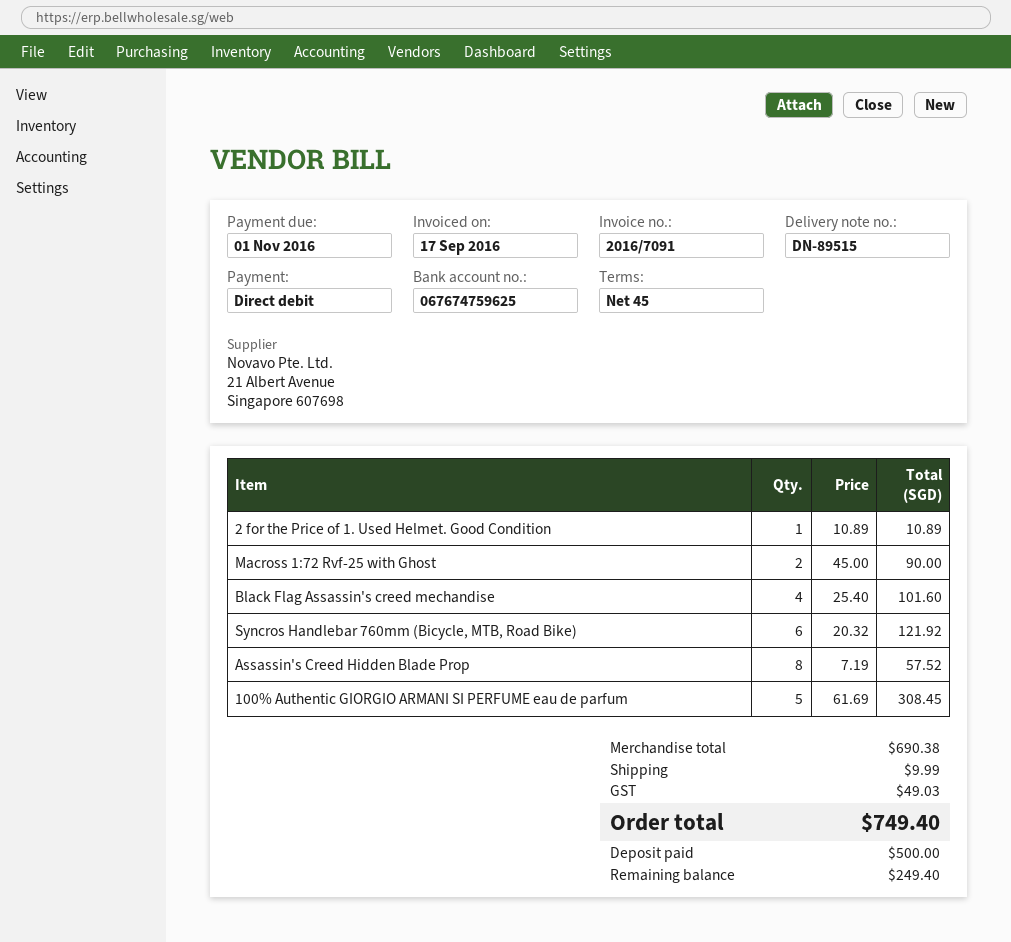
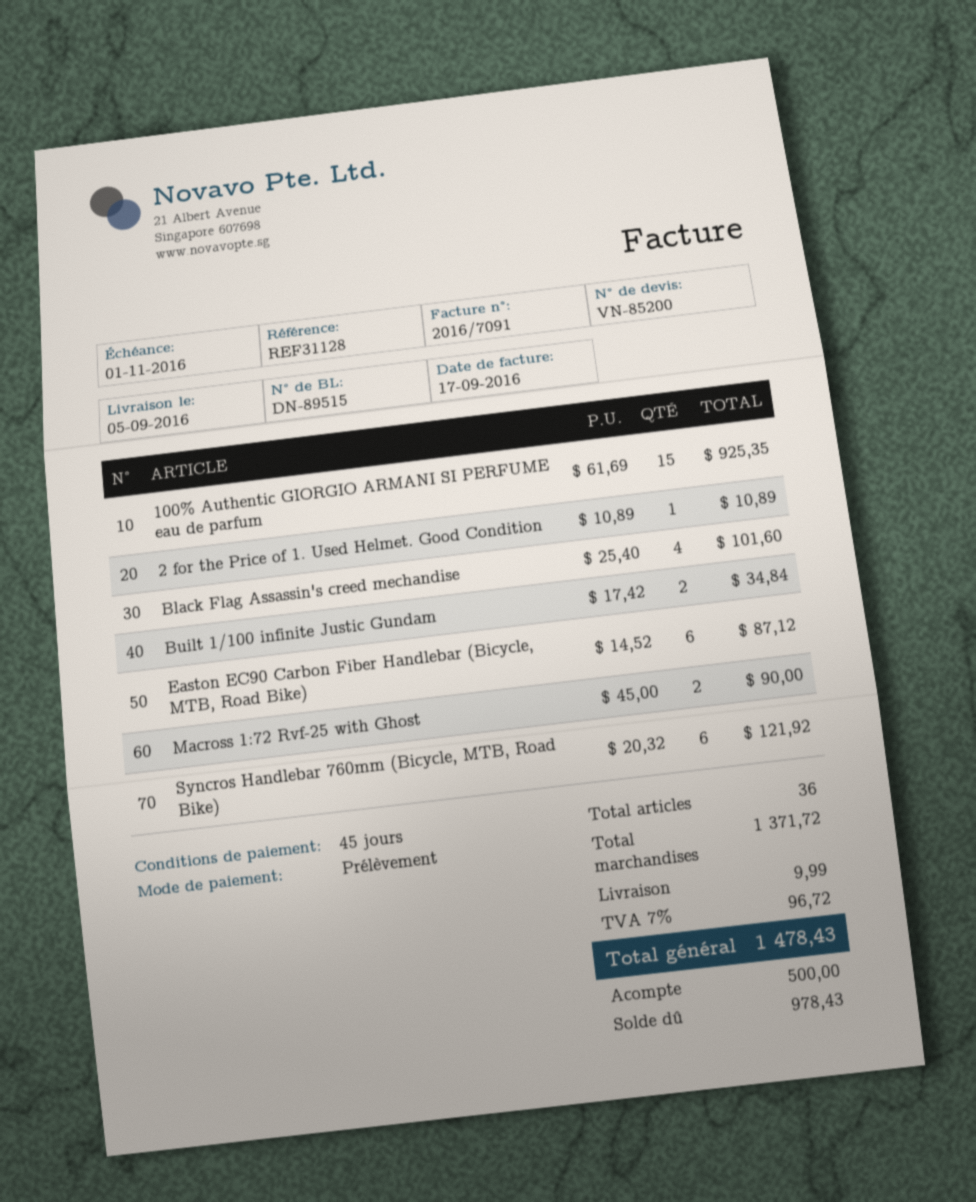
Assassin's Creed Hidden Blade Prop: 8 x 7.19 = 57.52 -> none
100% Authentic GIORGIO ARMANI SI PERFUME eau de parfum: 5 x 61.69 = 308.45 -> 15 x 61.69 = 925.35
Built 1/100 infinite Justic Gundam: none -> 2 x 17.42 = 34.84
Easton EC90 Carbon Fiber Handlebar (Bicycle, MTB, Road Bike): none -> 6 x 14.52 = 87.12
subtotal: 690.38 -> 1371.72
tax: 49.03 -> 96.72
total: 749.40 -> 1478.43
balance: 249.40 -> 978.43

